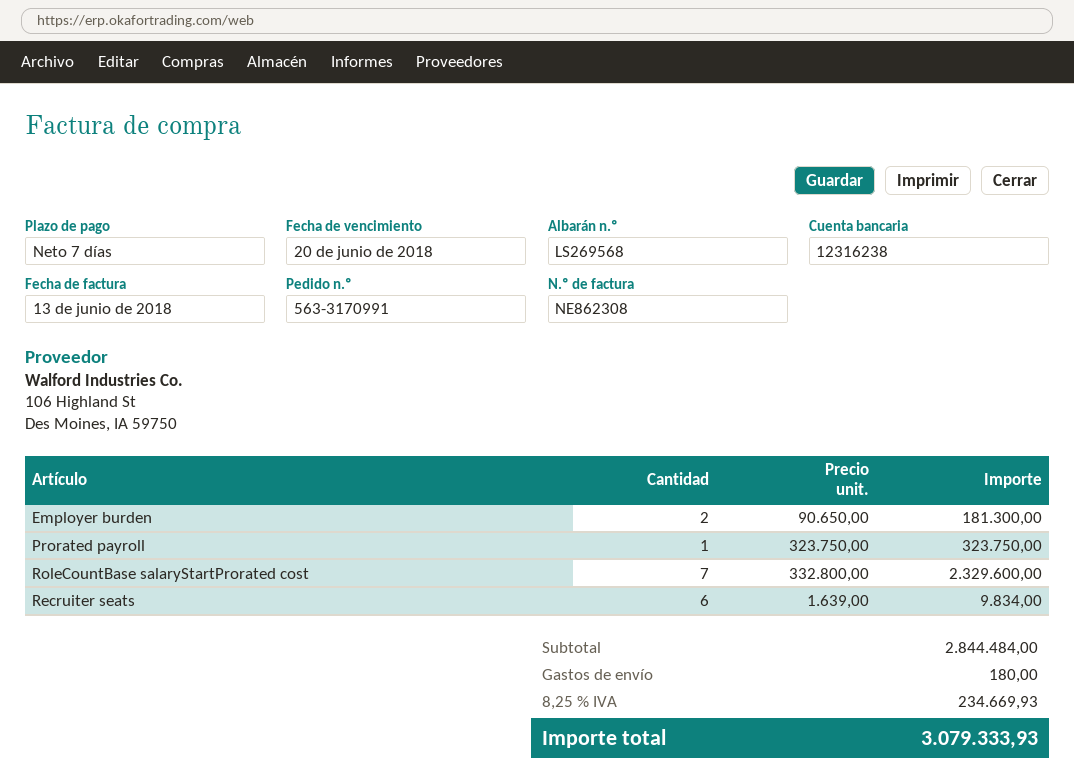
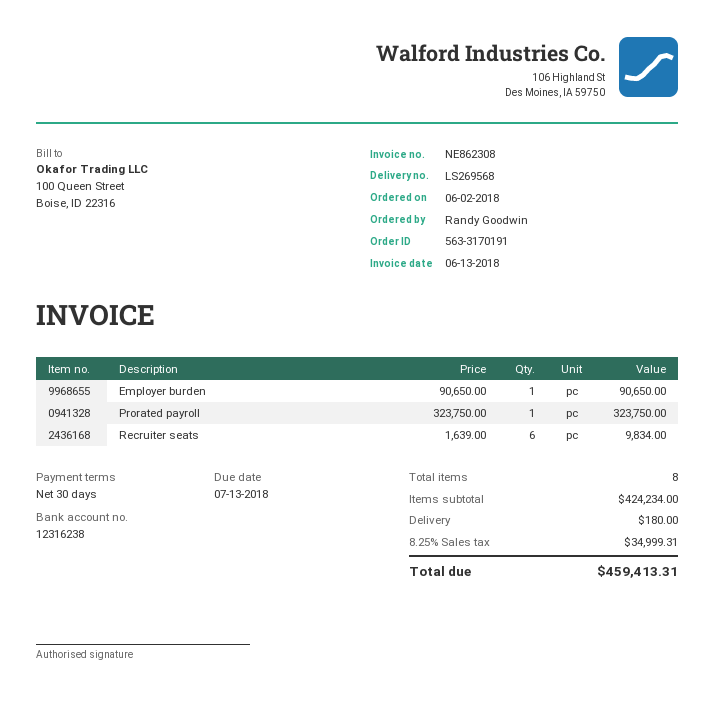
order number: 563-3170991 -> 563-3170191
payment terms: 7 days -> 30 days
due date: 2018-06-20 -> 2018-07-13
Employer burden: 2 x 90650.00 = 181300.00 -> 1 x 90650.00 = 90650.00
RoleCountBase salaryStartProrated cost: 7 x 332800.00 = 2329600.00 -> none
subtotal: 2844484.00 -> 424234.00
tax: 8.25% = 234669.93 -> 8.25% = 34999.31
total: 3079333.93 -> 459413.31

